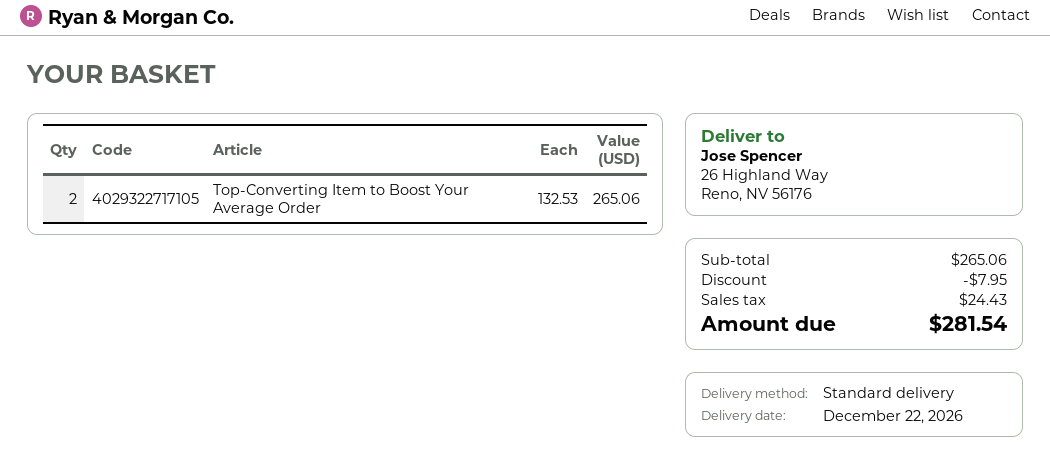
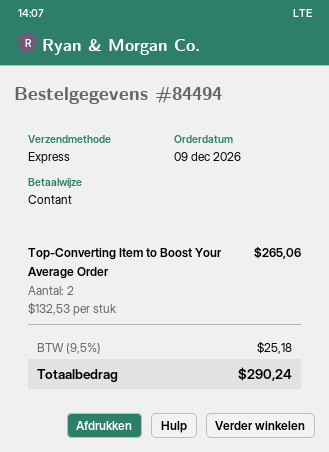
shipping method: standard -> express
discount: 7.95 -> none
tax: 24.43 -> 25.18
total: 281.54 -> 290.24

